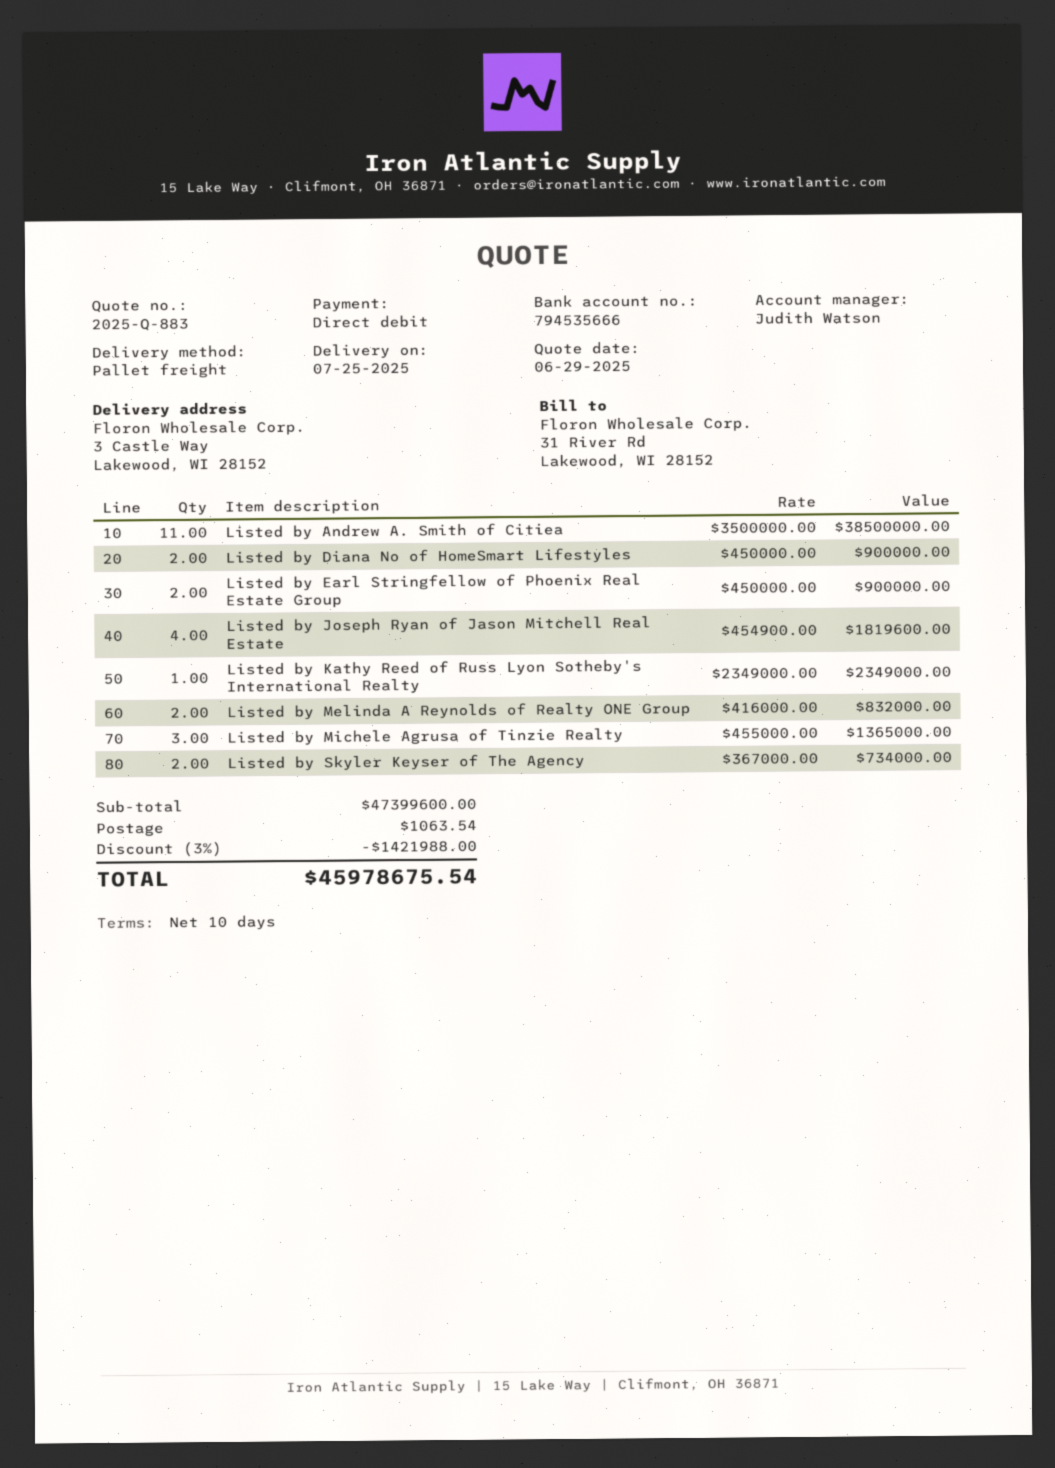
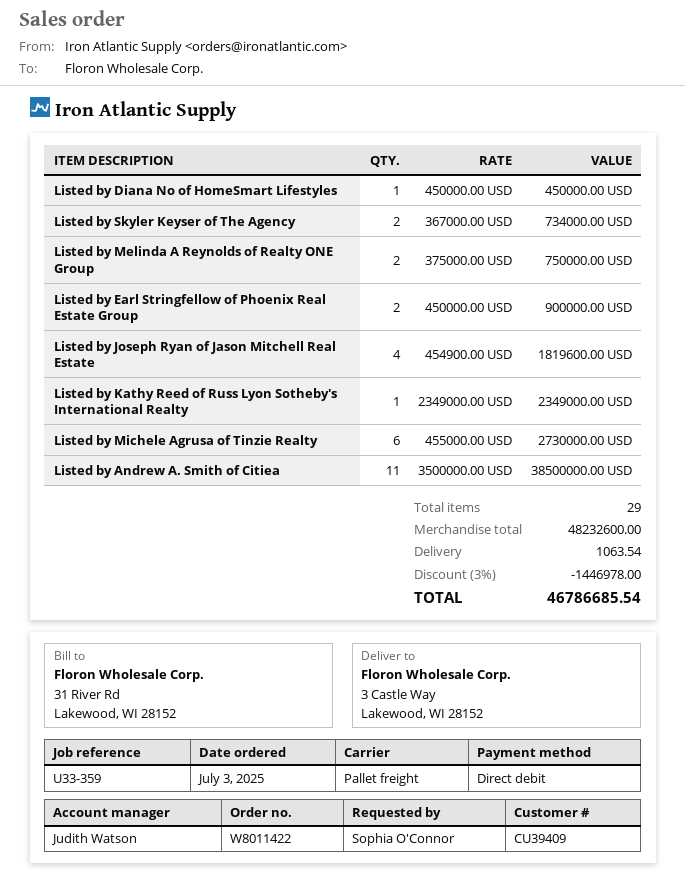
Listed by Diana No of HomeSmart Lifestyles: 2 x 450000.00 = 900000.00 -> 1 x 450000.00 = 450000.00
Listed by Melinda A Reynolds of Realty ONE Group: 2 x 416000.00 = 832000.00 -> 2 x 375000.00 = 750000.00
Listed by Michele Agrusa of Tinzie Realty: 3 x 455000.00 = 1365000.00 -> 6 x 455000.00 = 2730000.00
subtotal: 47399600.00 -> 48232600.00
discount: 3% = 1421988.00 -> 3% = 1446978.00
total: 45978675.54 -> 46786685.54

